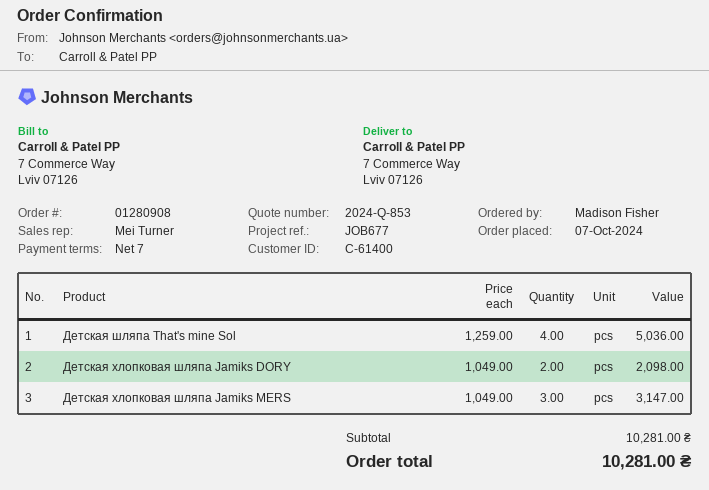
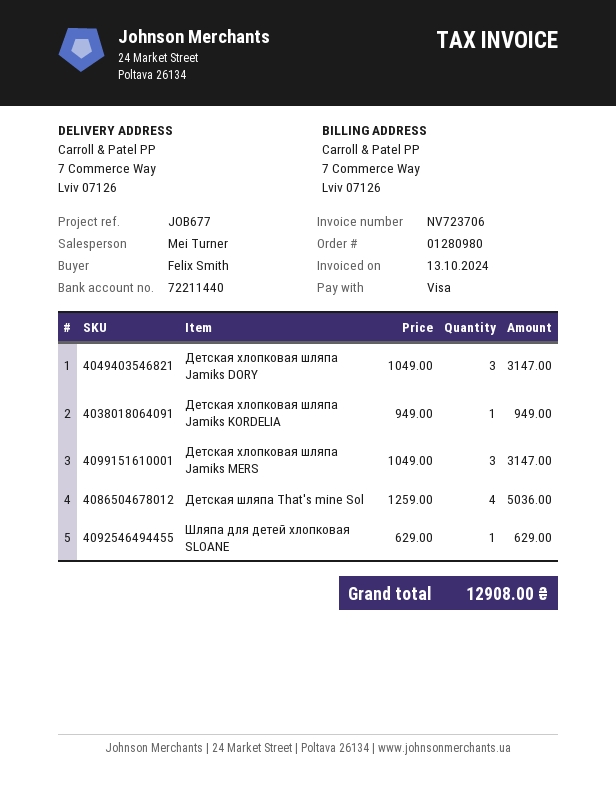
order number: 01280908 -> 01280980
ordered by: Madison Fisher -> Felix Smith
Детская хлопковая шляпа Jamiks DORY: 2 x 1049.00 = 2098.00 -> 3 x 1049.00 = 3147.00
Детская хлопковая шляпа Jamiks KORDELIA: none -> 1 x 949.00 = 949.00
Шляпа для детей хлопковая SLOANE: none -> 1 x 629.00 = 629.00
total: 10281.00 -> 12908.00

